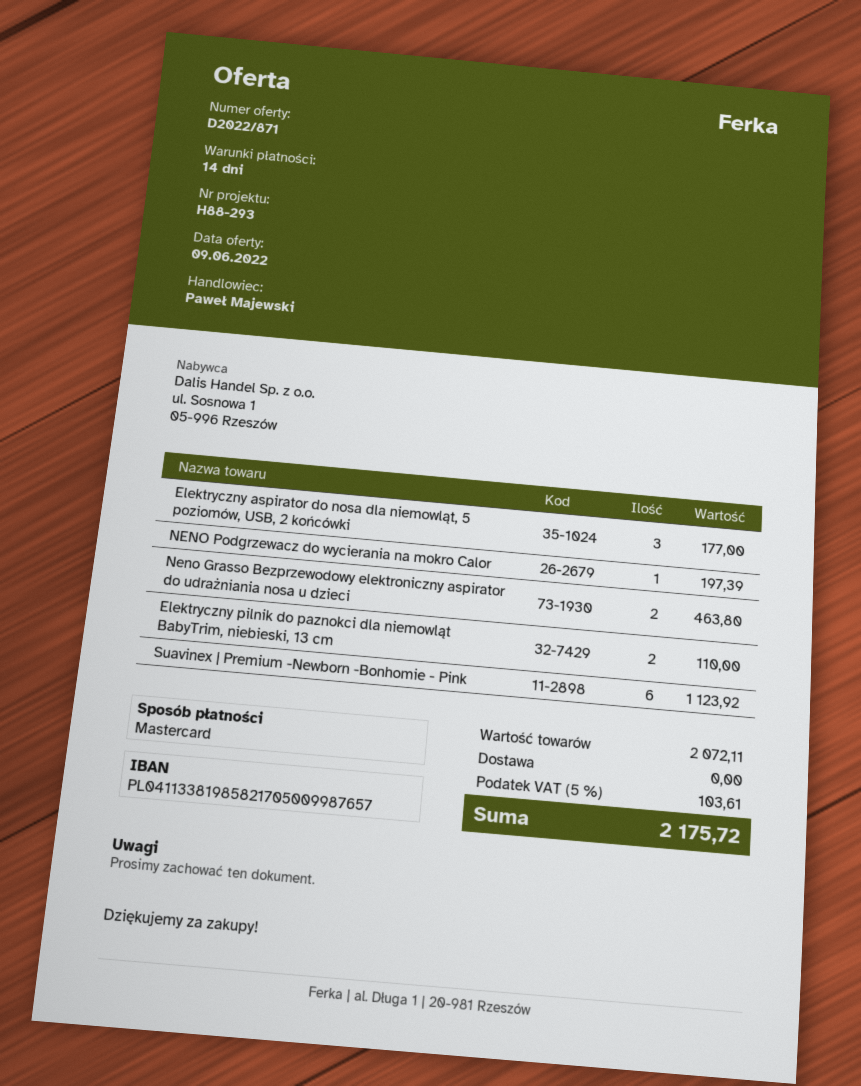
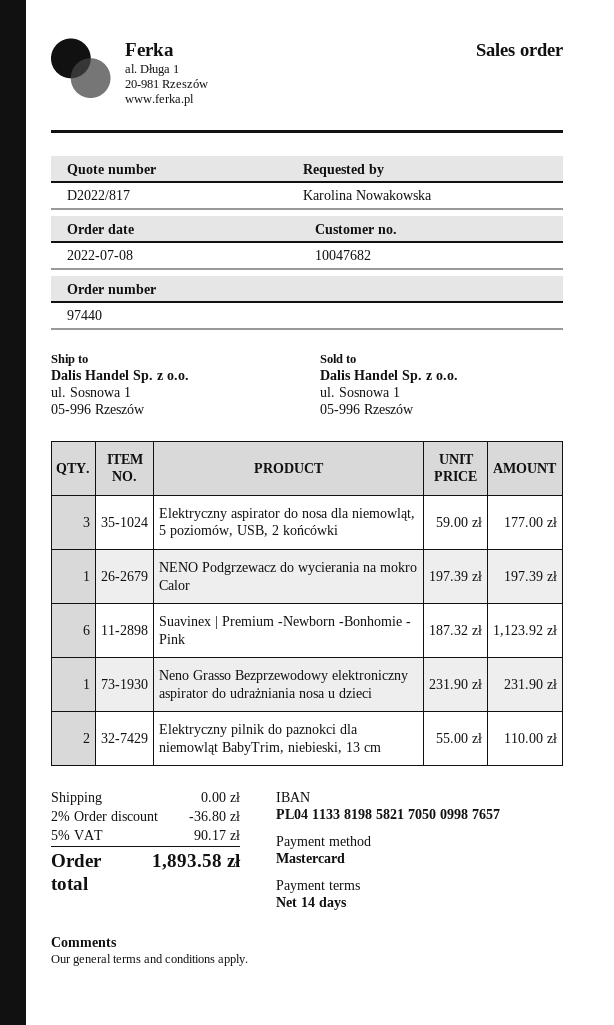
quote number: D2022/871 -> D2022/817
Neno Grasso Bezprzewodowy elektroniczny aspirator do udrażniania nosa u dzieci: 2 for 463.80 -> 1 for 231.90
discount: none -> 2% = 36.80
tax: 5% = 103.61 -> 5% = 90.17
total: 2175.72 -> 1893.58

